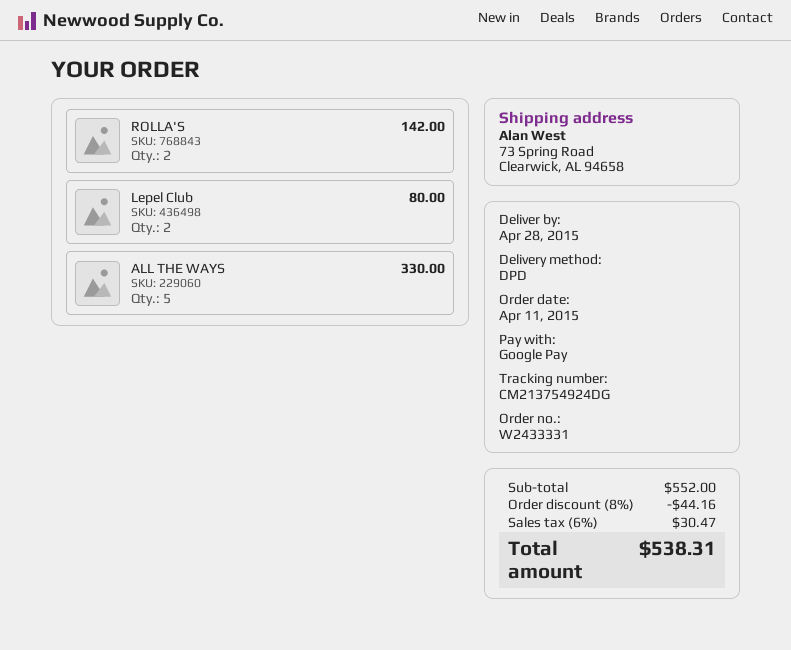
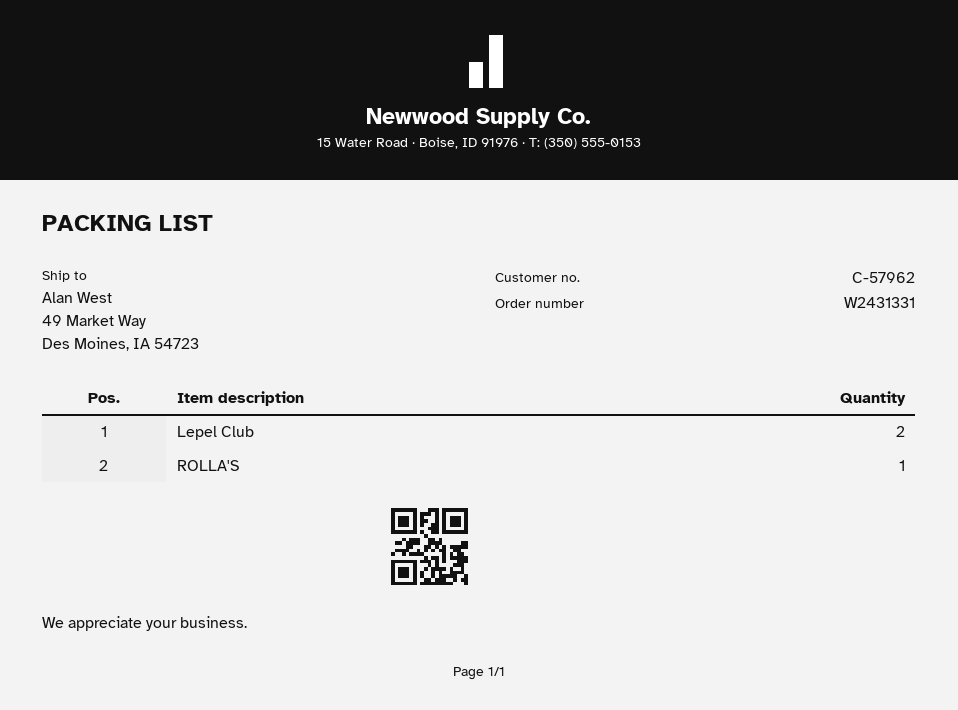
order number: W2433331 -> W2431331
ship to: 73 Spring Road, Clearwick, AL 94658 -> 49 Market Way, Des Moines, IA 54723
ROLLA'S: 2 -> 1
ALL THE WAYS: 5 -> none

